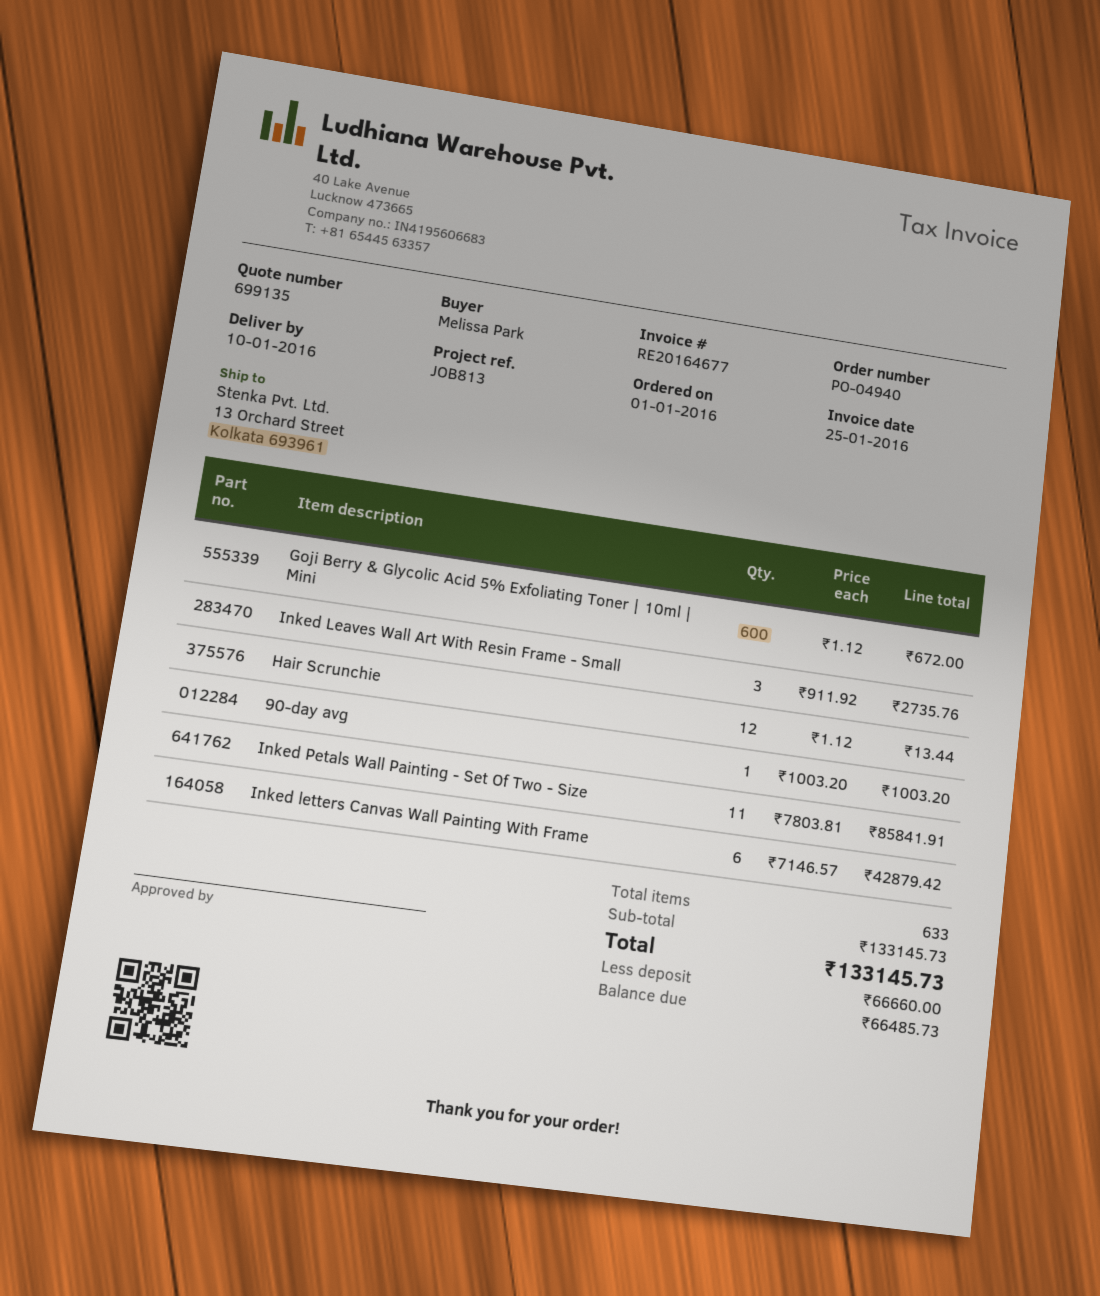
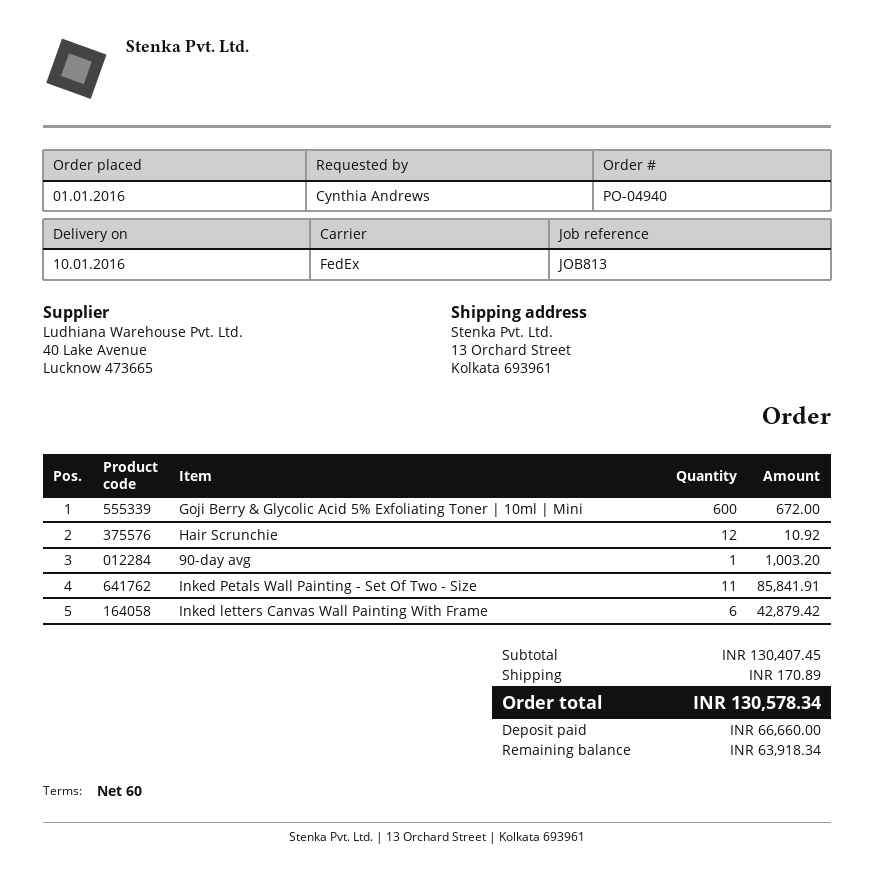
ordered by: Melissa Park -> Cynthia Andrews
Inked Leaves Wall Art With Resin Frame - Small: 3 for 2735.76 -> none
Hair Scrunchie: 12 for 13.44 -> 12 for 10.92
subtotal: 133145.73 -> 130407.45
shipping: none -> 170.89
total: 133145.73 -> 130578.34
balance: 66485.73 -> 63918.34

